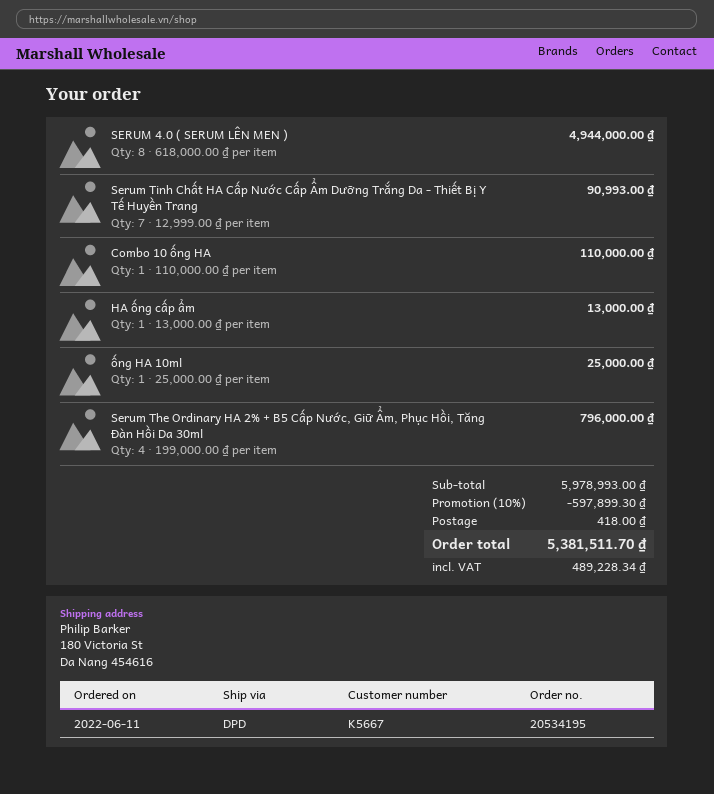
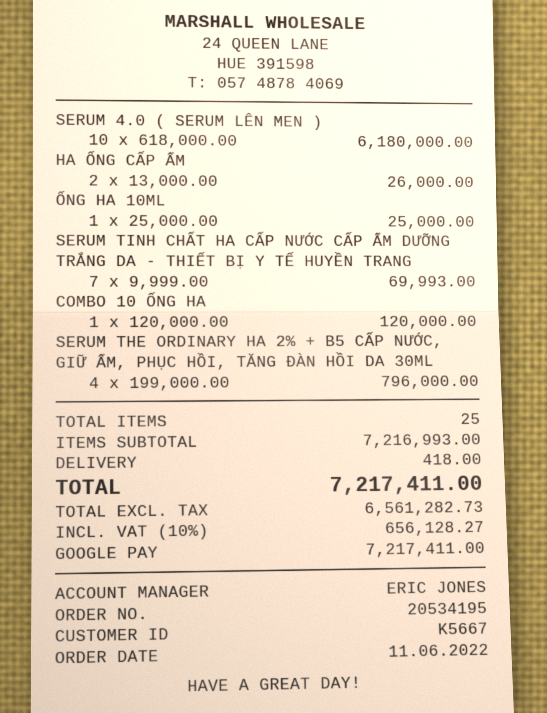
SERUM 4.0 ( SERUM LÊN MEN ): 8 x 618000.00 = 4944000.00 -> 10 x 618000.00 = 6180000.00
Serum Tinh Chất HA Cấp Nước Cấp Ẩm Dưỡng Trắng Da - Thiết Bị Y Tế Huyền Trang: 7 x 12999.00 = 90993.00 -> 7 x 9999.00 = 69993.00
Combo 10 ống HA: 1 x 110000.00 = 110000.00 -> 1 x 120000.00 = 120000.00
HA ống cấp ẩm: 1 x 13000.00 = 13000.00 -> 2 x 13000.00 = 26000.00
subtotal: 5978993.00 -> 7216993.00
discount: 10% = 597899.30 -> none
tax: 489228.34 -> 656128.27
total: 5381511.70 -> 7217411.00

